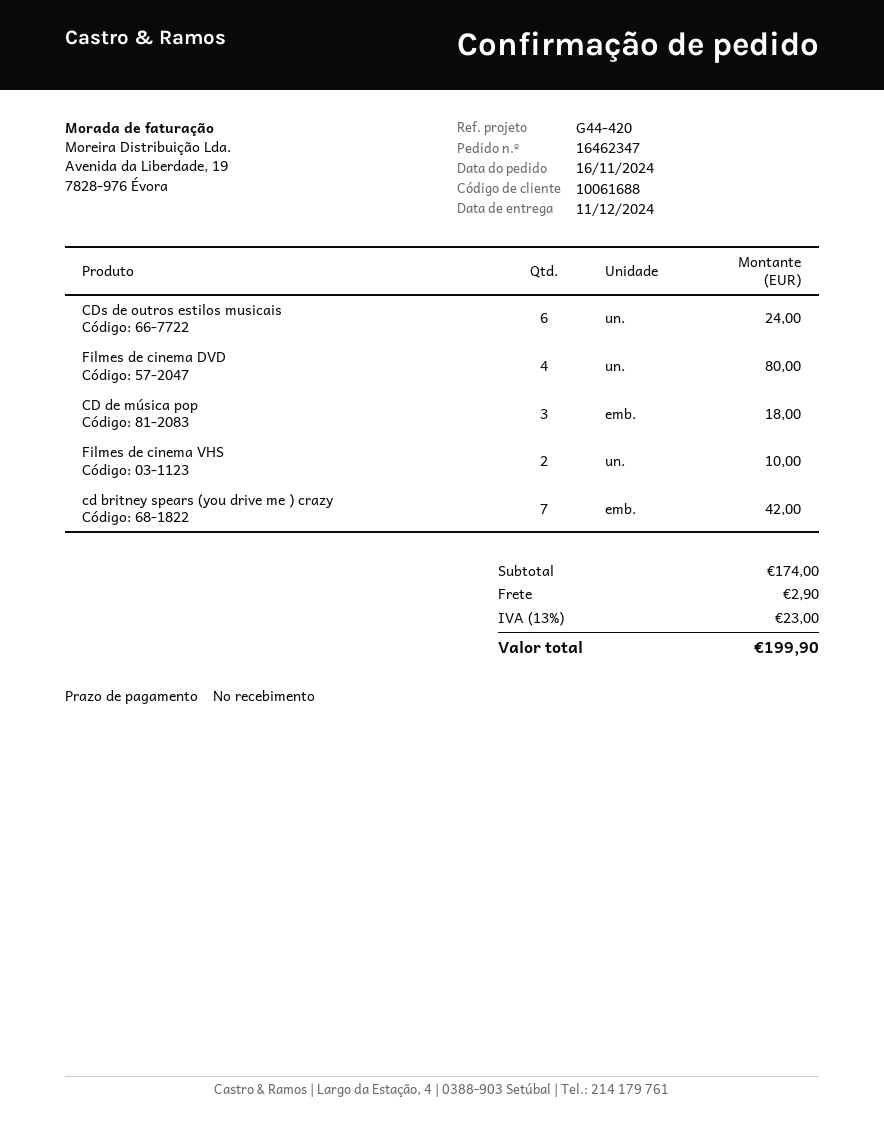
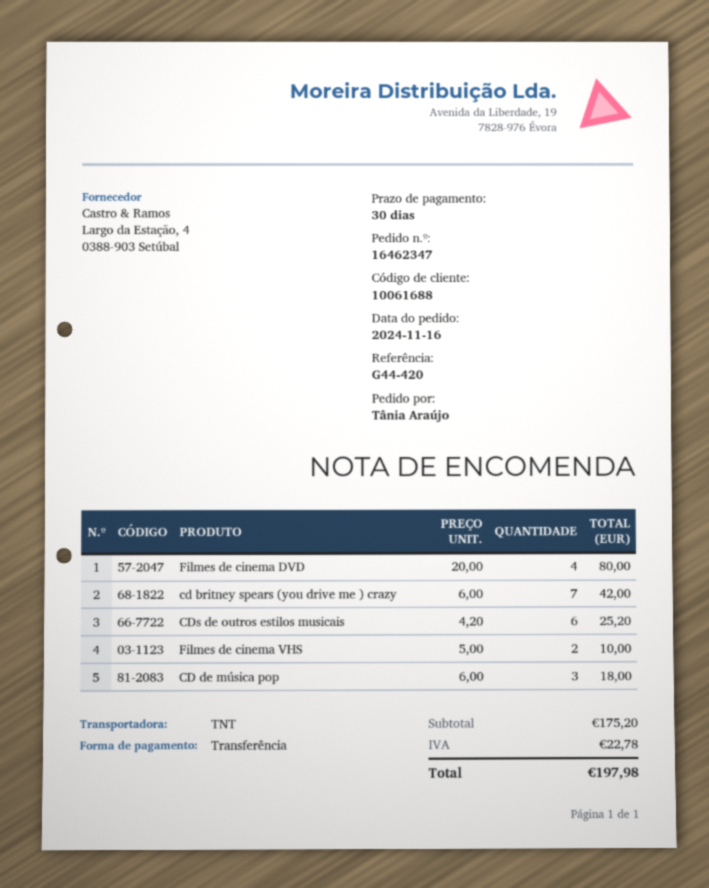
payment terms: on receipt -> 30 days
CDs de outros estilos musicais: 6 for 24.00 -> 6 for 25.20
subtotal: 174.00 -> 175.20
shipping: 2.90 -> none
tax: 23.00 -> 22.78
total: 199.90 -> 197.98

